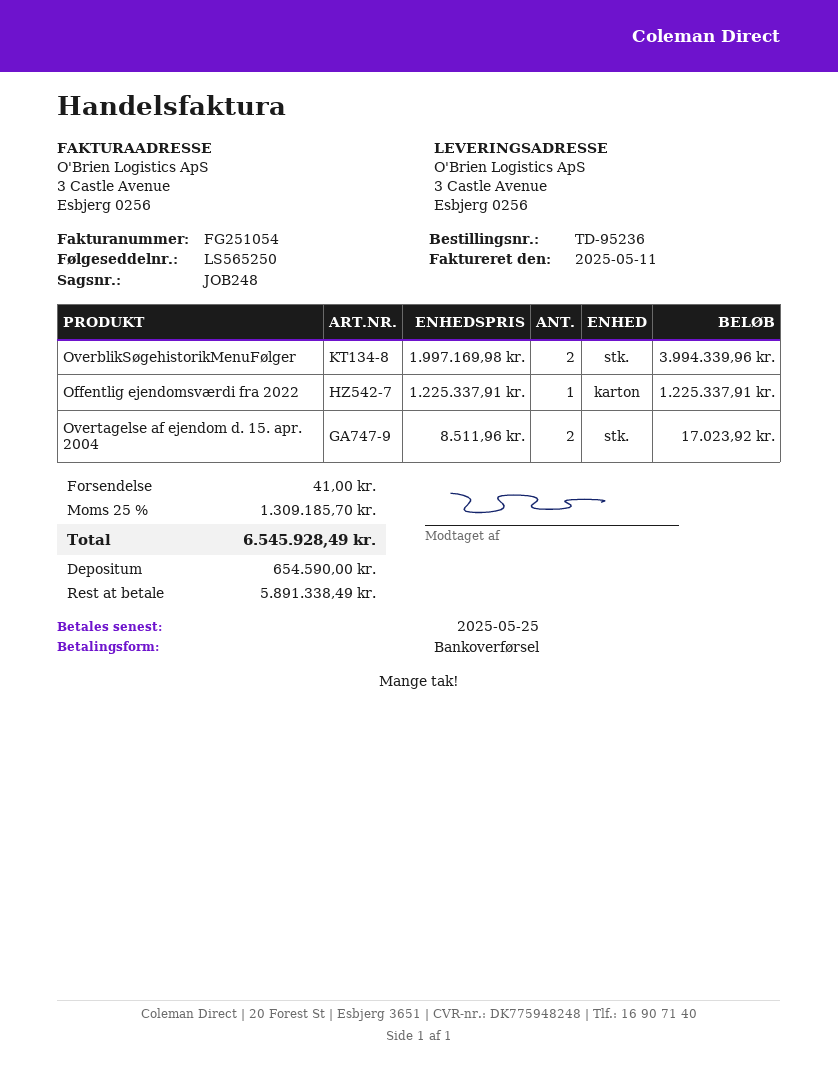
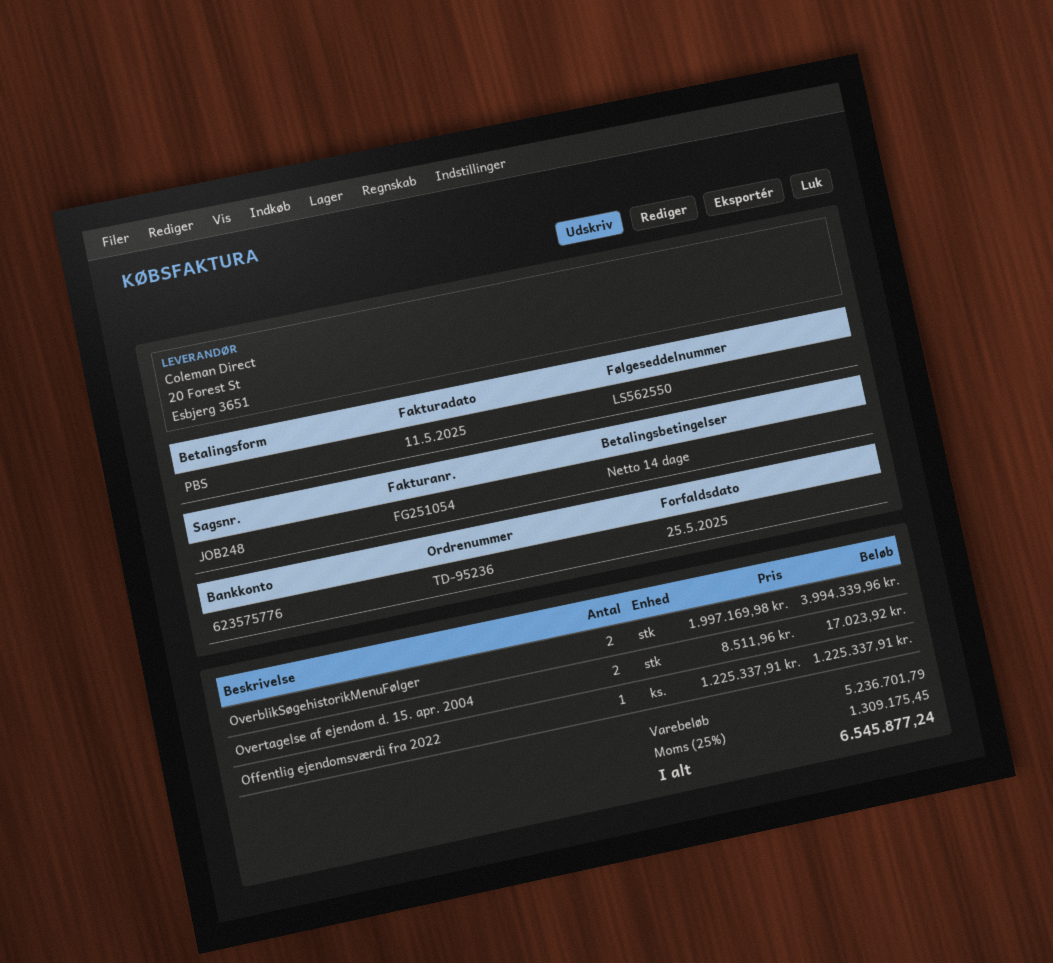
delivery note number: LS565250 -> LS562550
payment method: bank transfer -> direct debit
shipping: 41.00 -> none
tax: 25% = 1309185.70 -> 25% = 1309175.45
total: 6545928.49 -> 6545877.24

